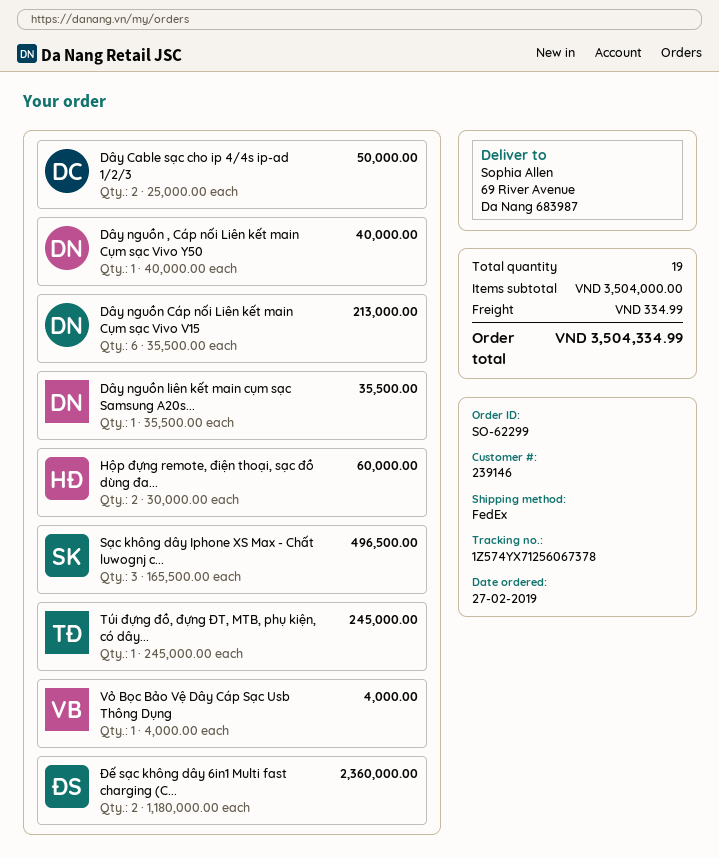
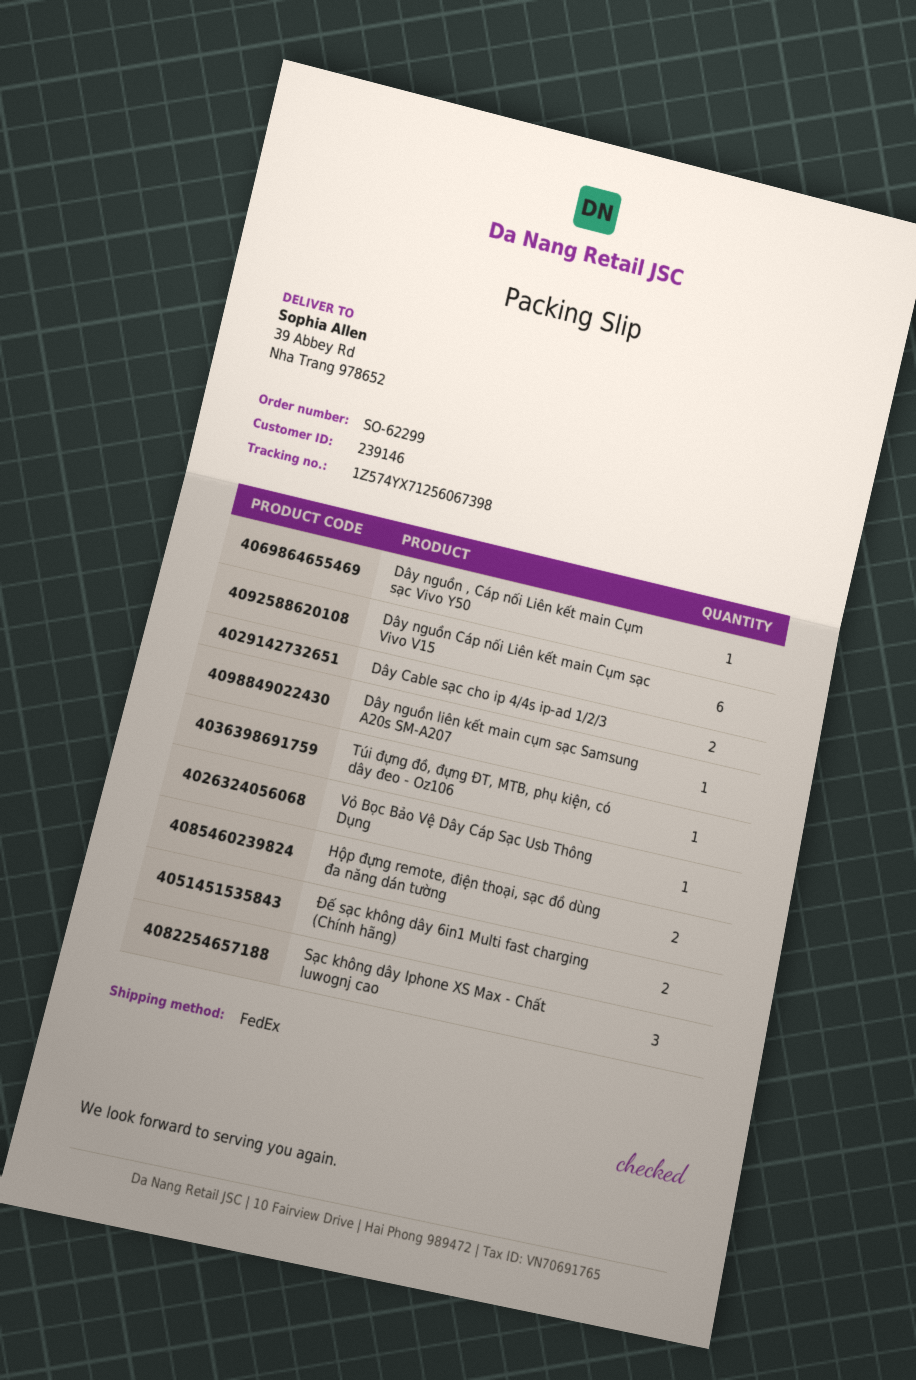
tracking number: 1Z574YX71256067378 -> 1Z574YX71256067398
ship to: 69 River Avenue, Da Nang 683987 -> 39 Abbey Rd, Nha Trang 978652

